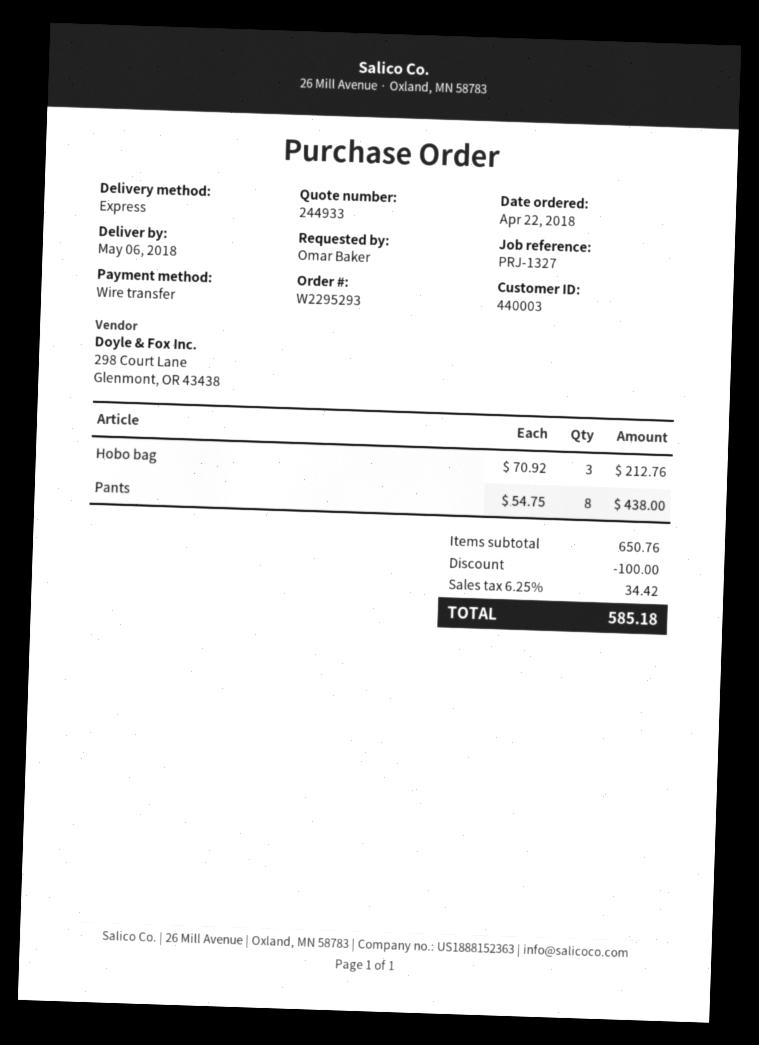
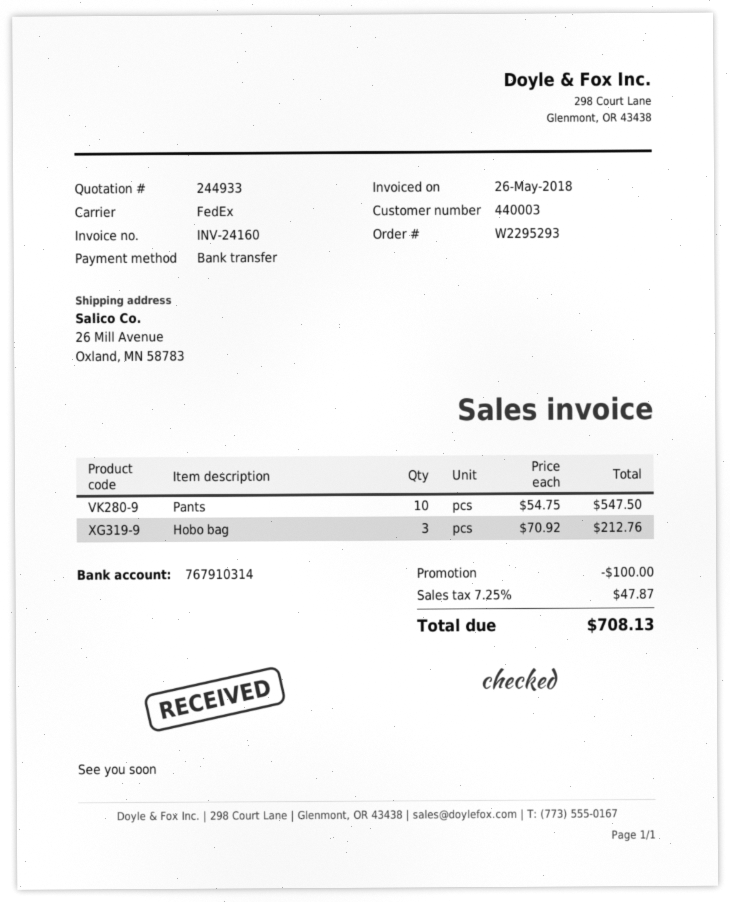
shipping method: express -> FedEx
Pants: 8 x 54.75 = 438.00 -> 10 x 54.75 = 547.50
tax: 6.25% = 34.42 -> 7.25% = 47.87
total: 585.18 -> 708.13

